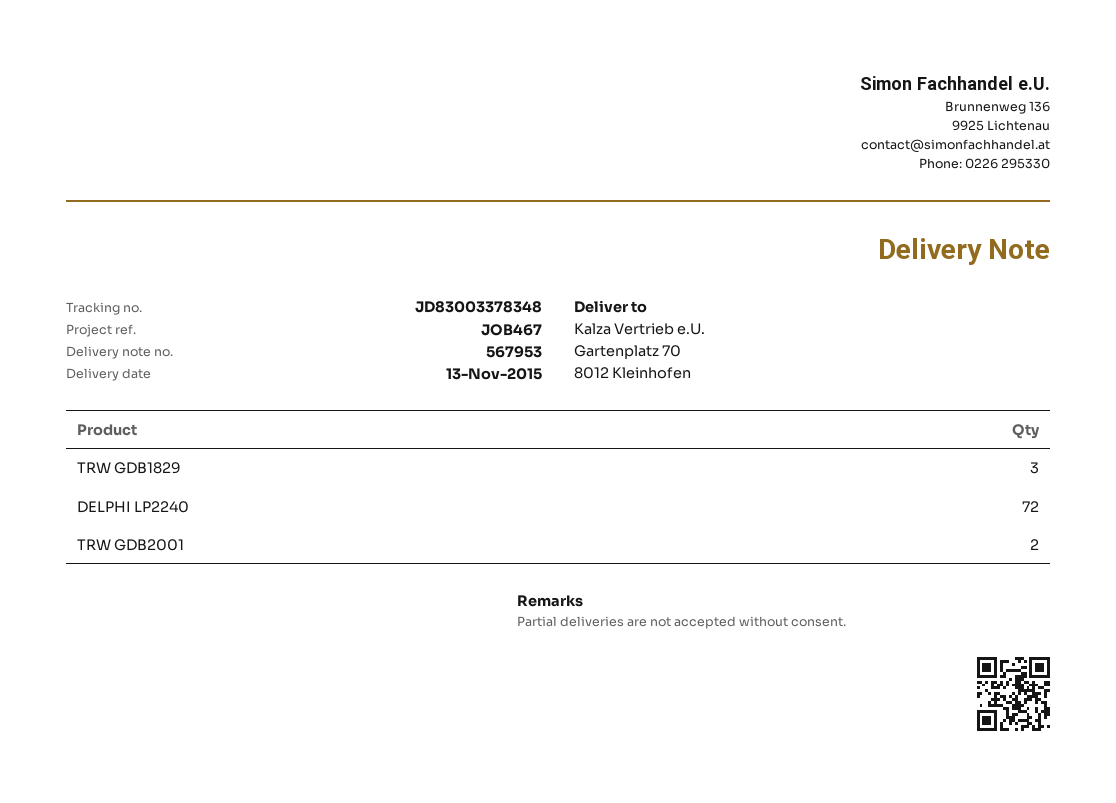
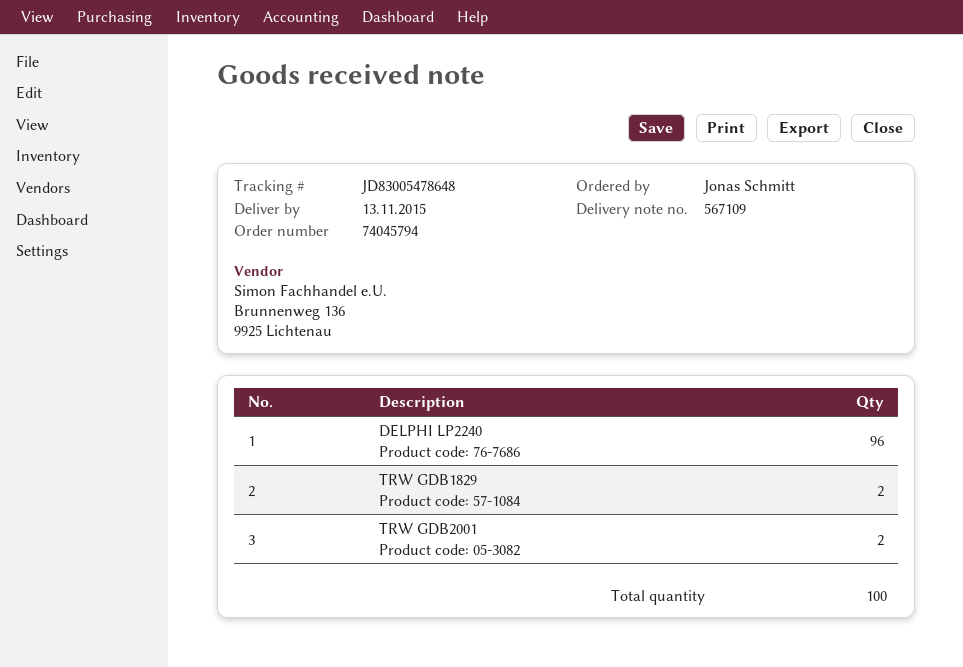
delivery note number: 567953 -> 567109
tracking number: JD83003378348 -> JD83005478648
TRW GDB1829: 3 -> 2
DELPHI LP2240: 72 -> 96

